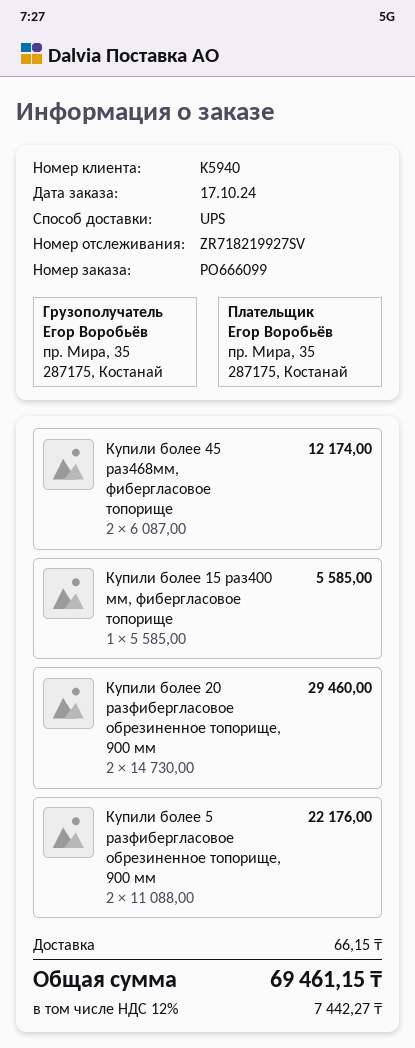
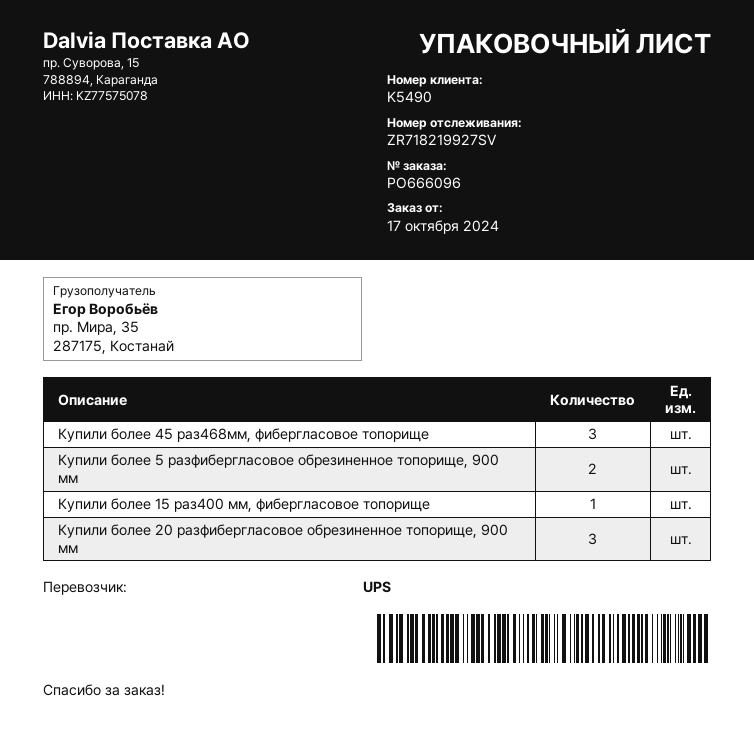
order number: PO666099 -> PO666096
customer number: K5940 -> K5490
Купили более 45 раз468мм, фибергласовое топорище: 2 -> 3
Купили более 20 разфибергласовое обрезиненное топорище, 900 мм: 2 -> 3

